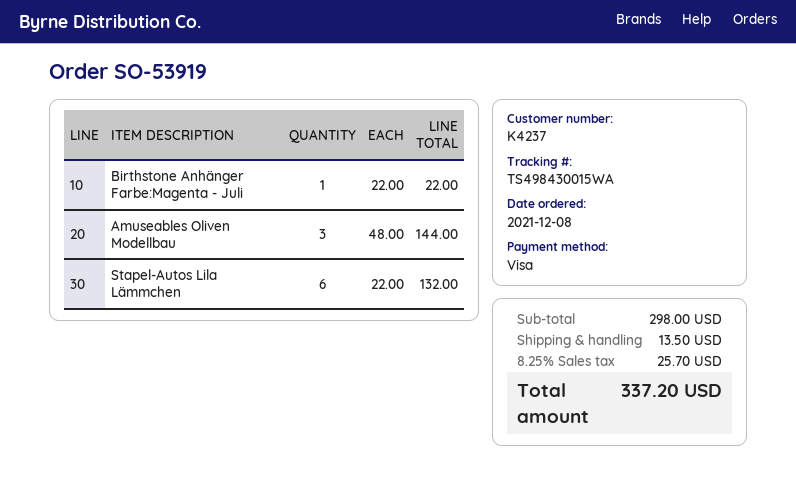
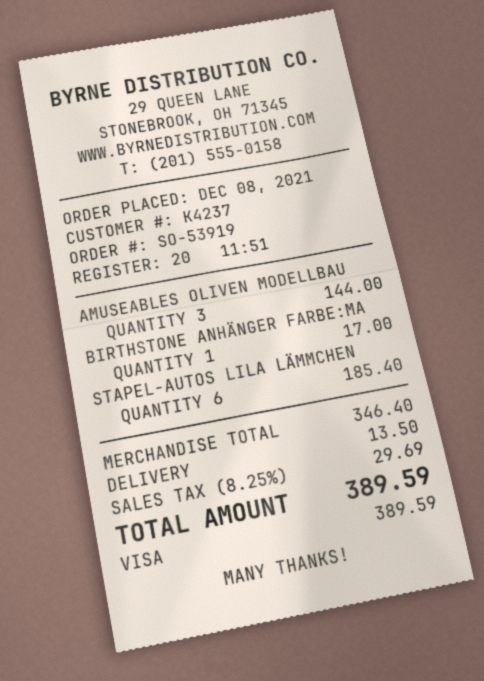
Birthstone Anhänger Farbe:Magenta - Juli: 1 for 22.00 -> 1 for 17.00
Stapel-Autos Lila Lämmchen: 6 for 132.00 -> 6 for 185.40
subtotal: 298.00 -> 346.40
tax: 8.25% = 25.70 -> 8.25% = 29.69
total: 337.20 -> 389.59

